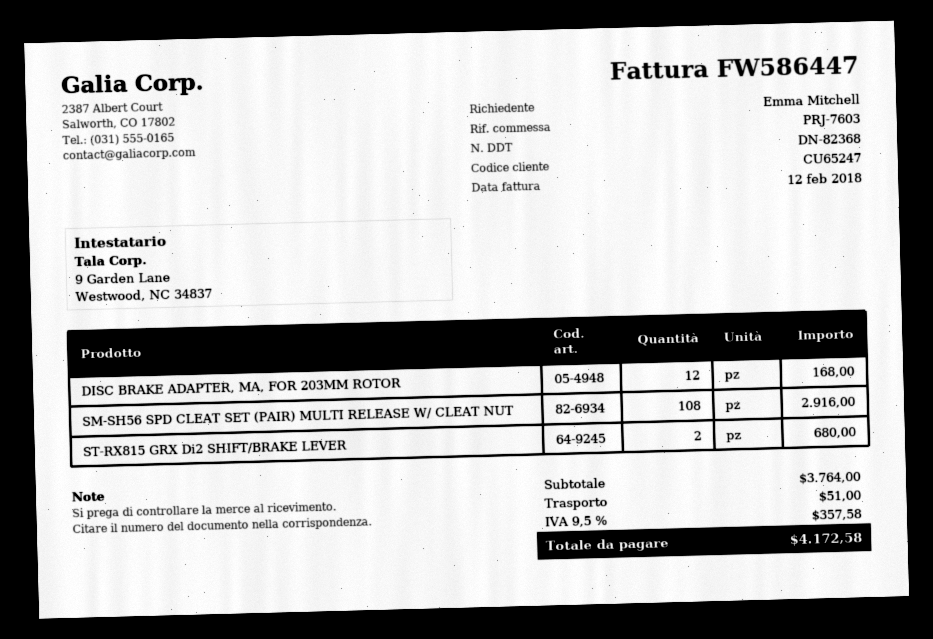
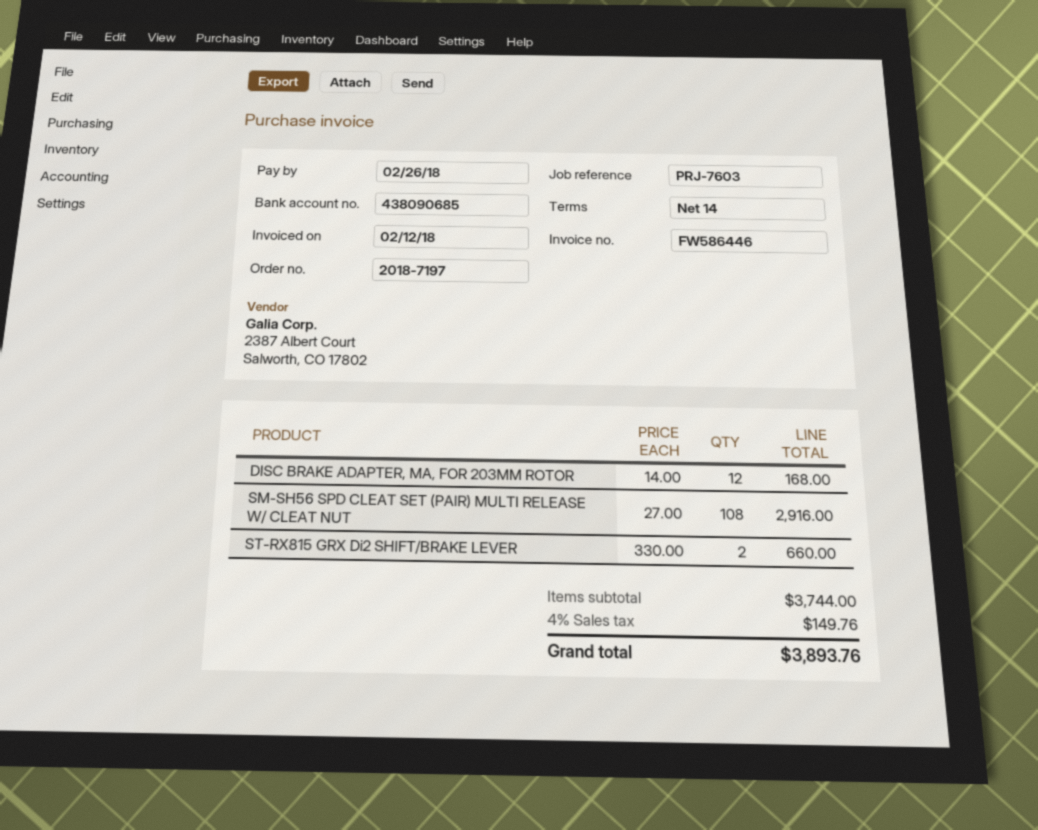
invoice number: FW586447 -> FW586446
ST-RX815 GRX Di2 SHIFT/BRAKE LEVER: 2 for 680.00 -> 2 for 660.00
subtotal: 3764.00 -> 3744.00
shipping: 51.00 -> none
tax: 9.5% = 357.58 -> 4% = 149.76
total: 4172.58 -> 3893.76

